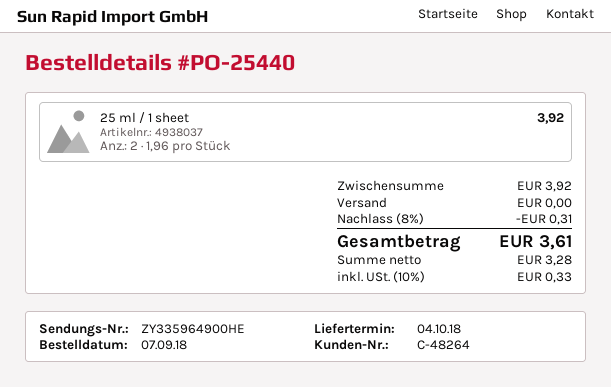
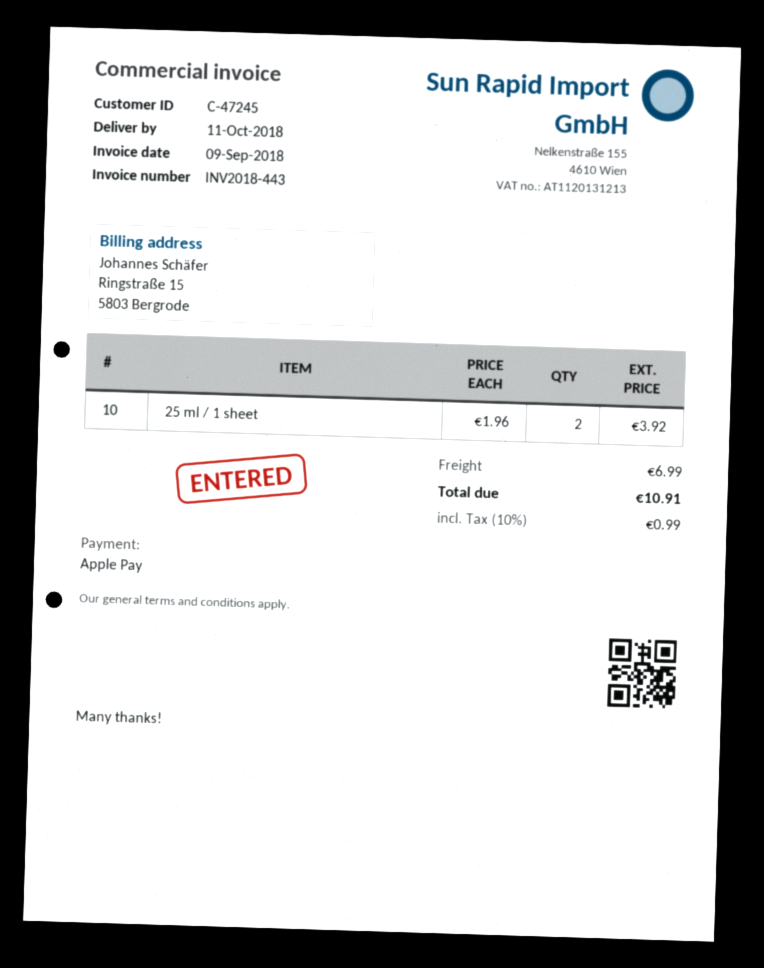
delivery date: 2018-10-04 -> 2018-10-11
customer number: C-48264 -> C-47245
discount: 8% = 0.31 -> none
shipping: 0.00 -> 6.99
tax: 10% = 0.33 -> 10% = 0.99
total: 3.61 -> 10.91

